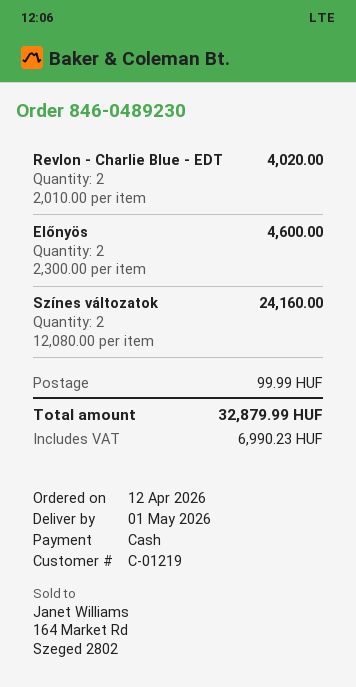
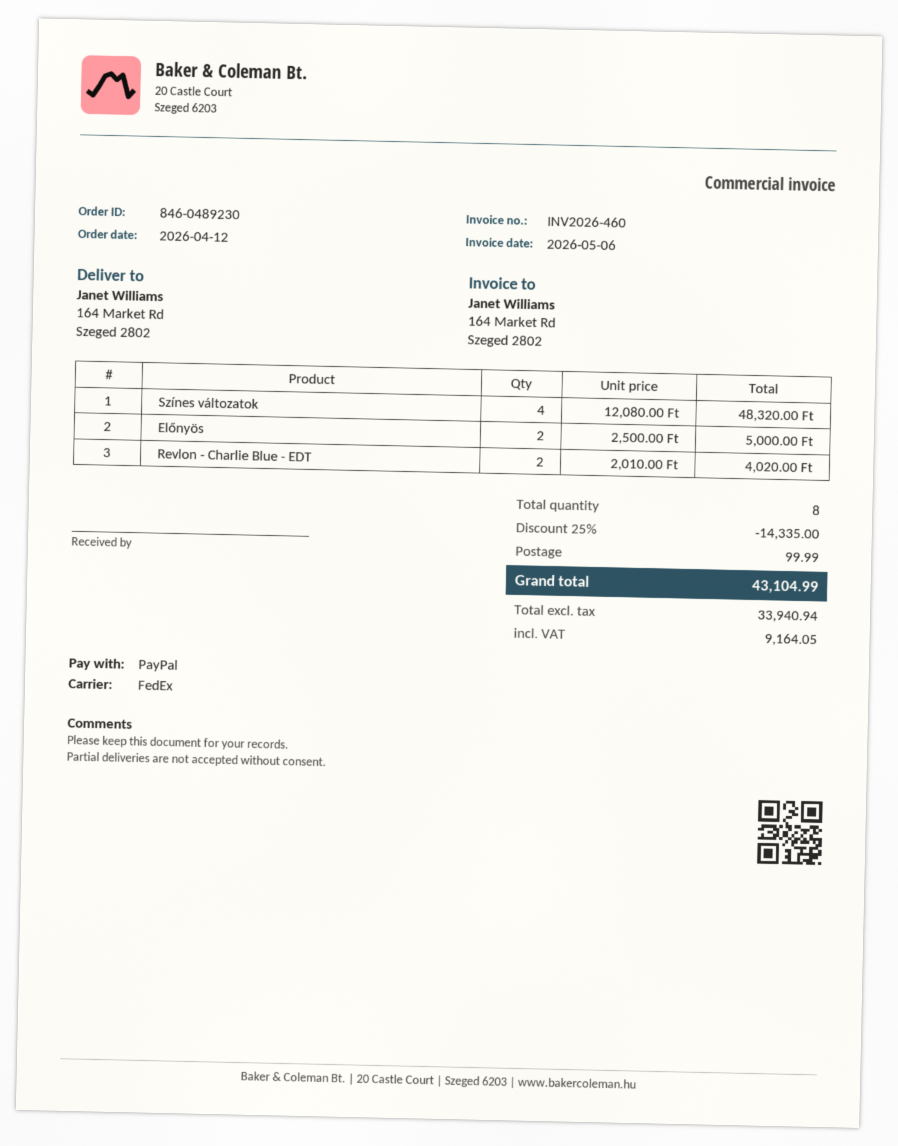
payment method: cash -> PayPal
Előnyös: 2 x 2300.00 = 4600.00 -> 2 x 2500.00 = 5000.00
Színes változatok: 2 x 12080.00 = 24160.00 -> 4 x 12080.00 = 48320.00
discount: none -> 25% = 14335.00
tax: 6990.23 -> 9164.05
total: 32879.99 -> 43104.99

